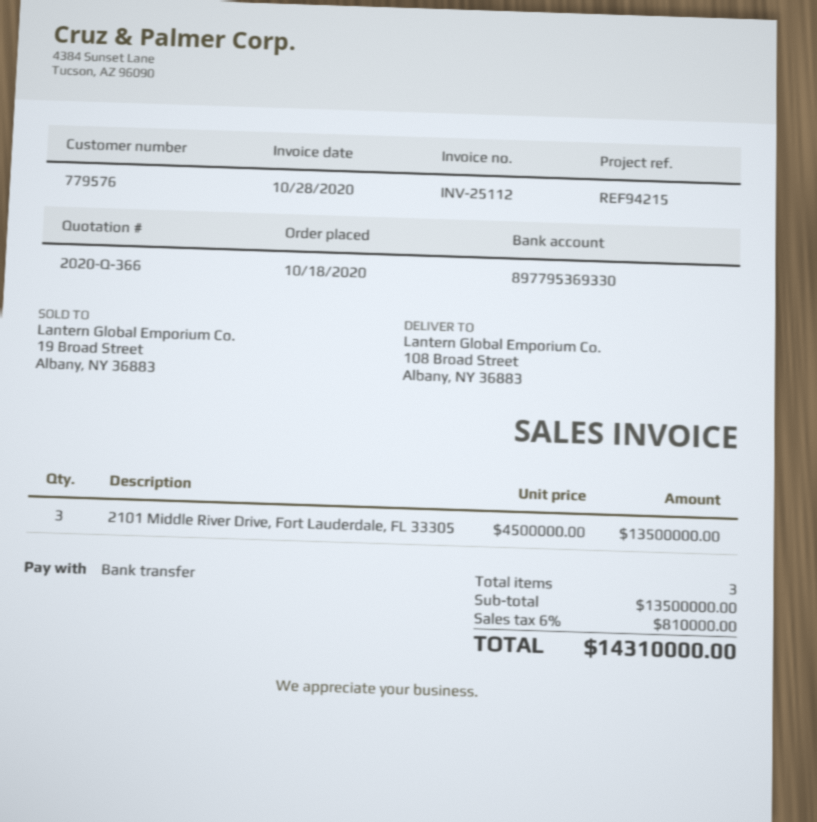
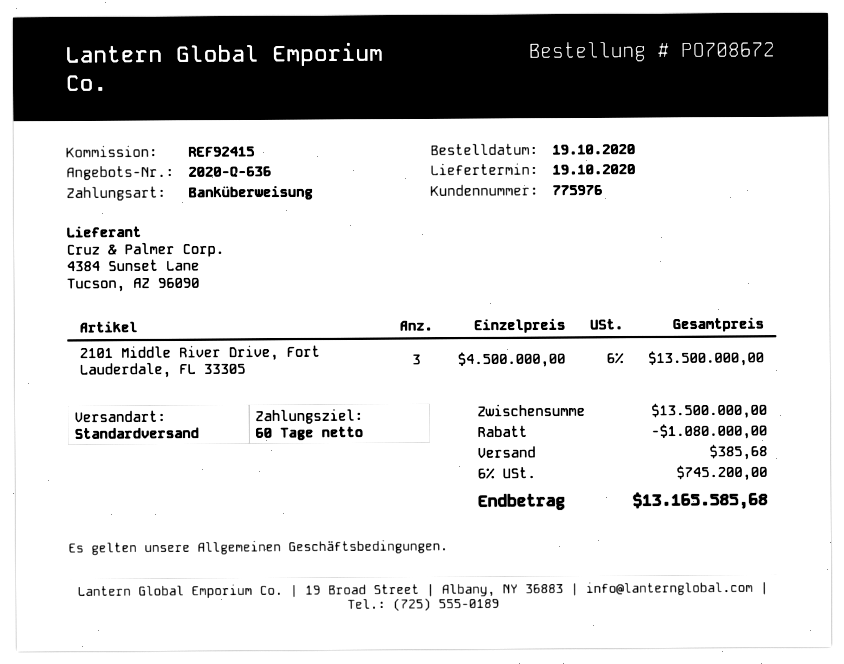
quote number: 2020-Q-366 -> 2020-Q-636
order date: 2020-10-18 -> 2020-10-19
customer number: 779576 -> 775976
reference: REF94215 -> REF92415
discount: none -> 1080000.00
shipping: none -> 385.68
tax: 6% = 810000.00 -> 6% = 745200.00
total: 14310000.00 -> 13165585.68

